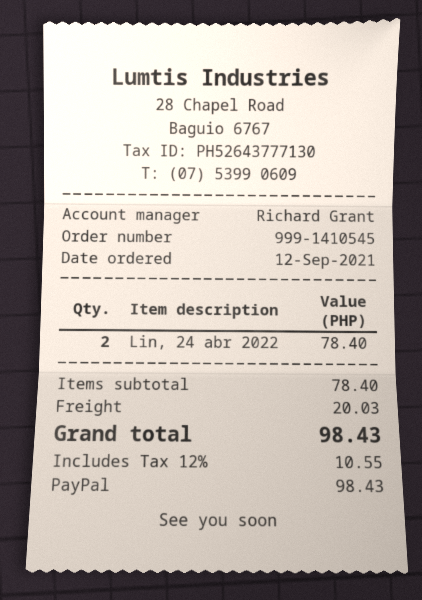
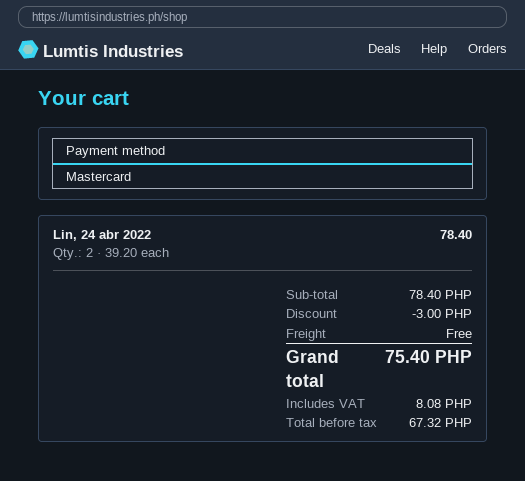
payment method: PayPal -> Mastercard
discount: none -> 3.00
shipping: 20.03 -> 0.00
tax: 10.55 -> 8.08
total: 98.43 -> 75.40

